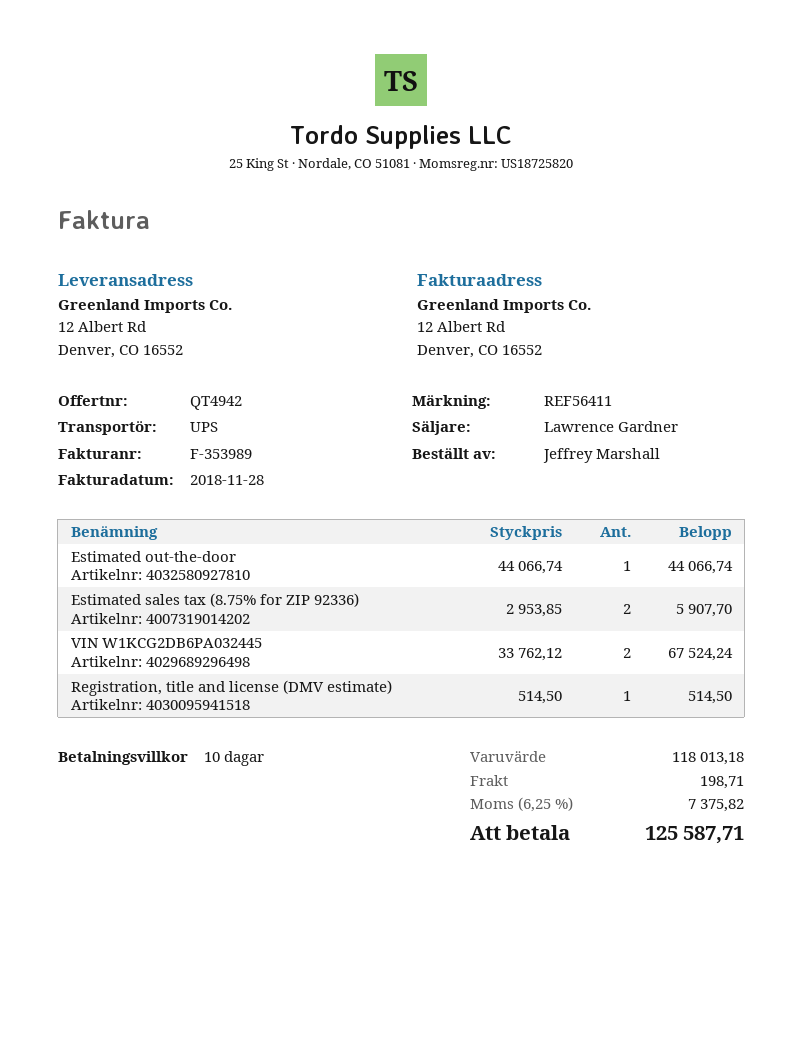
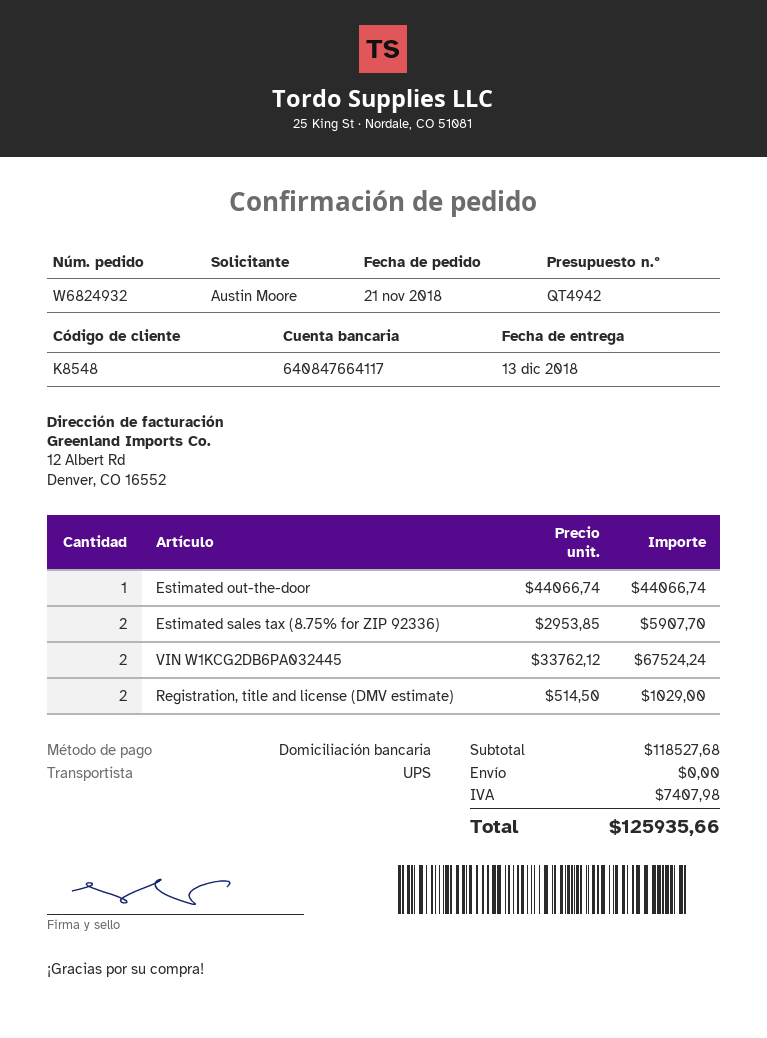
ordered by: Jeffrey Marshall -> Austin Moore
Registration, title and license (DMV estimate): 1 x 514.50 = 514.50 -> 2 x 514.50 = 1029.00
subtotal: 118013.18 -> 118527.68
shipping: 198.71 -> 0.00
tax: 7375.82 -> 7407.98
total: 125587.71 -> 125935.66

